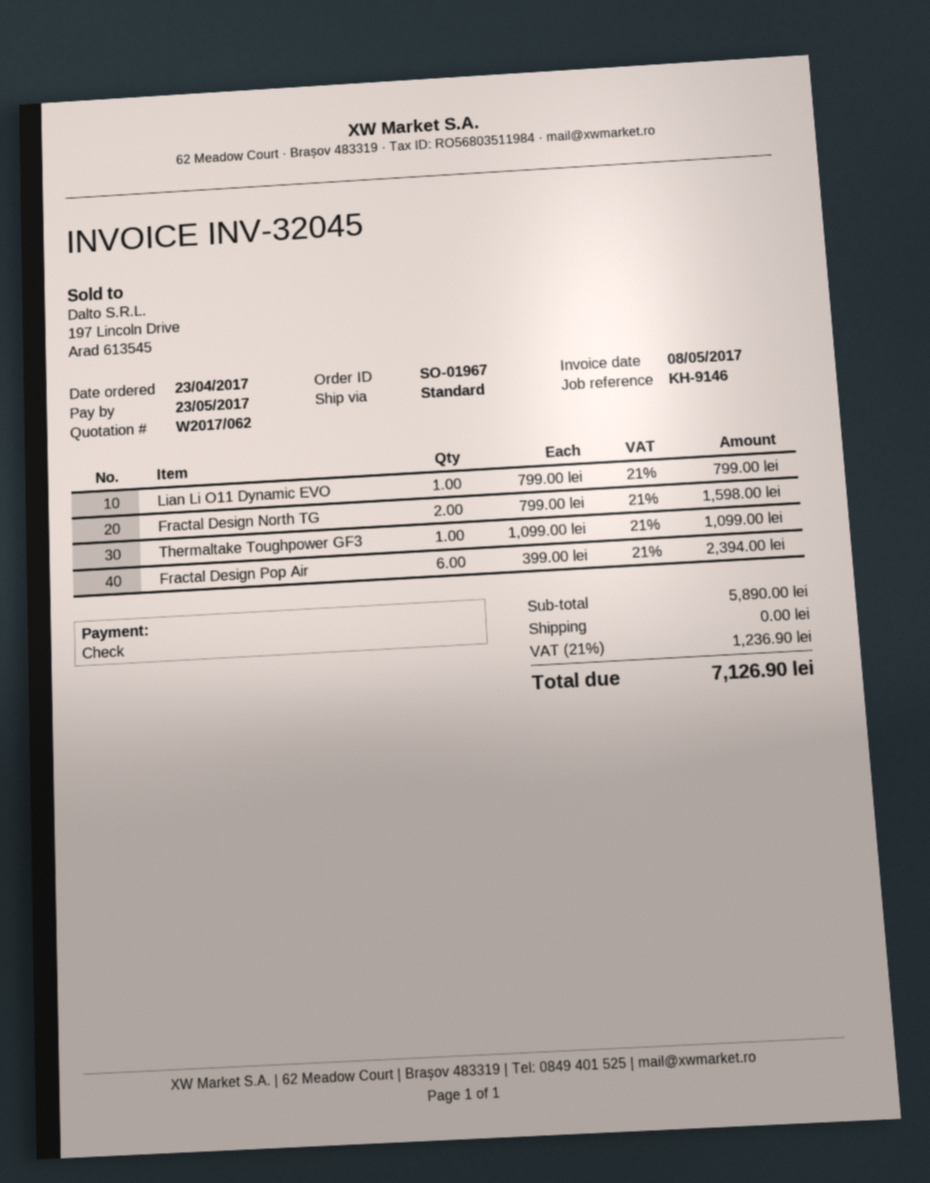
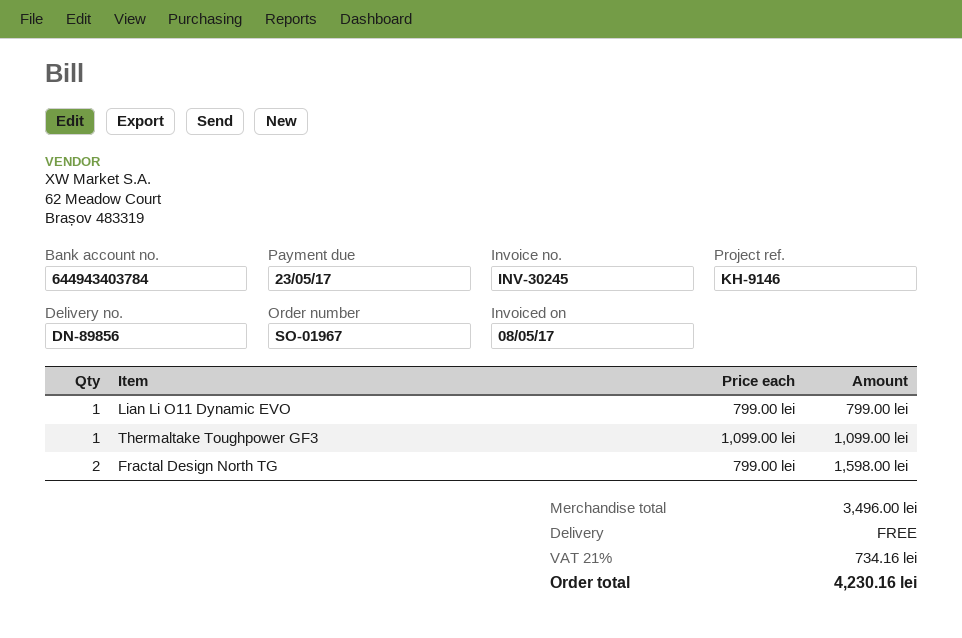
invoice number: INV-32045 -> INV-30245
Fractal Design Pop Air: 6 x 399.00 = 2394.00 -> none
subtotal: 5890.00 -> 3496.00
tax: 21% = 1236.90 -> 21% = 734.16
total: 7126.90 -> 4230.16

